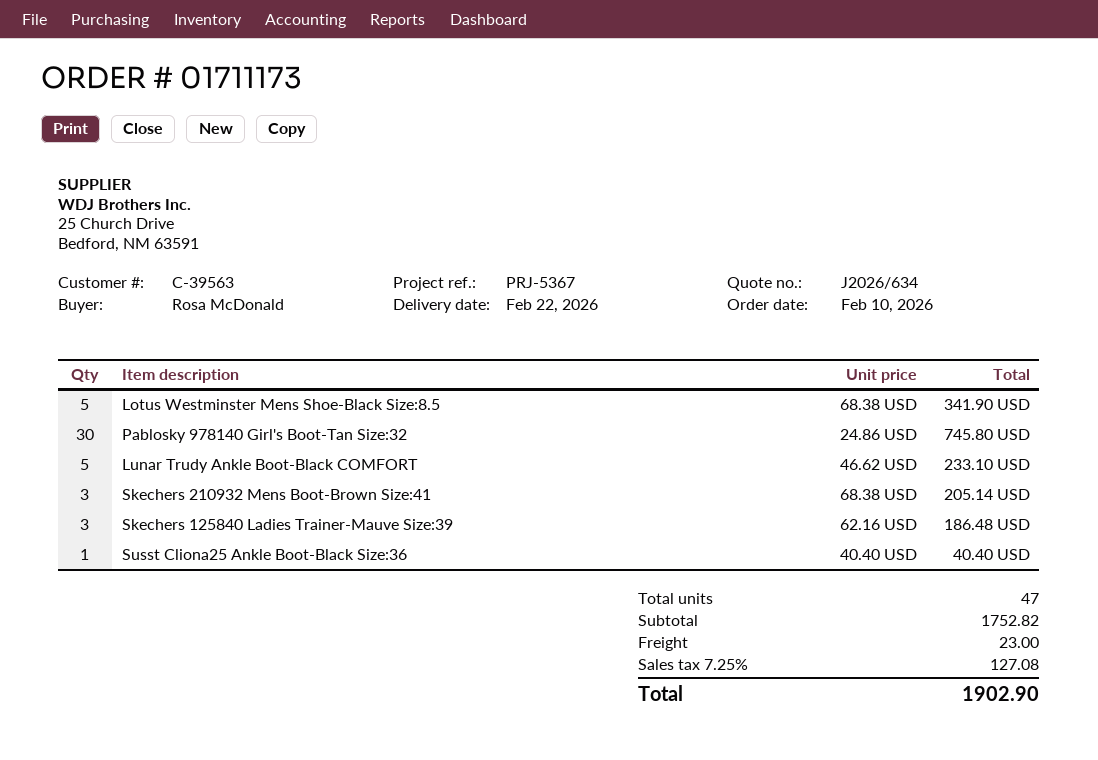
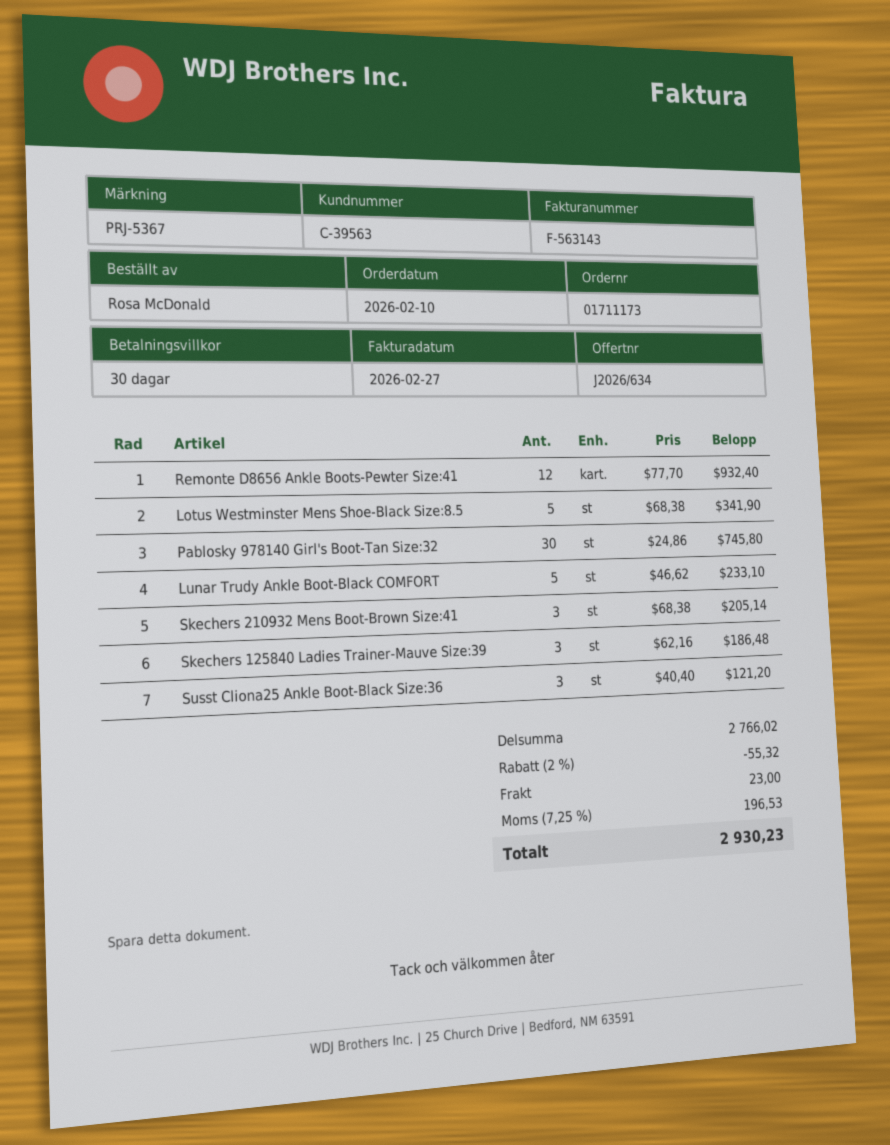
Susst Cliona25 Ankle Boot-Black Size:36: 1 x 40.40 = 40.40 -> 3 x 40.40 = 121.20
Remonte D8656 Ankle Boots-Pewter Size:41: none -> 12 x 77.70 = 932.40
subtotal: 1752.82 -> 2766.02
discount: none -> 2% = 55.32
tax: 7.25% = 127.08 -> 7.25% = 196.53
total: 1902.90 -> 2930.23

